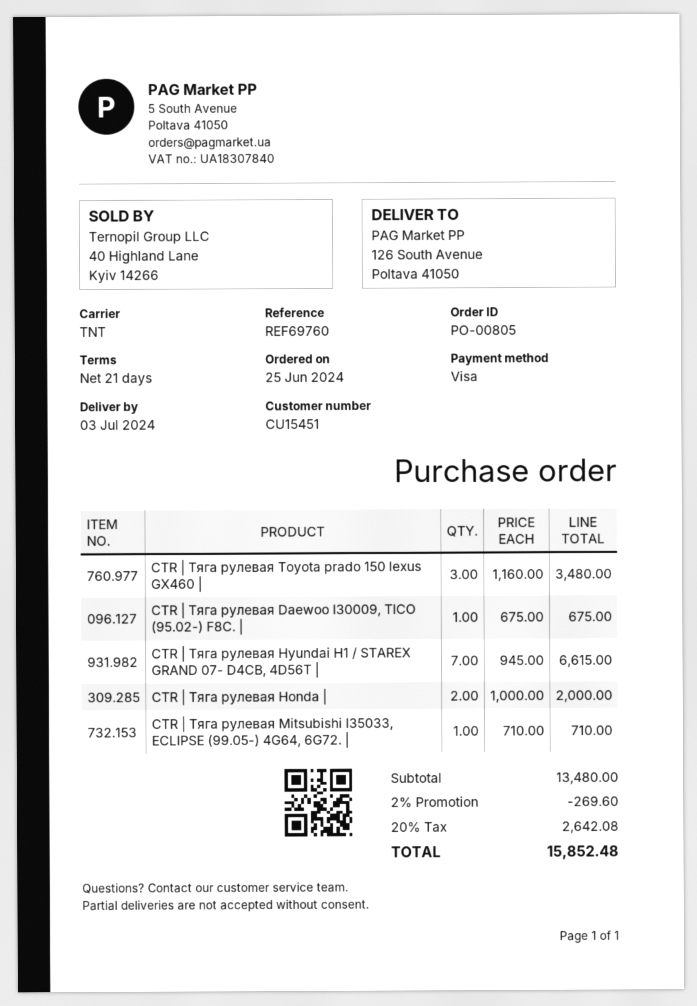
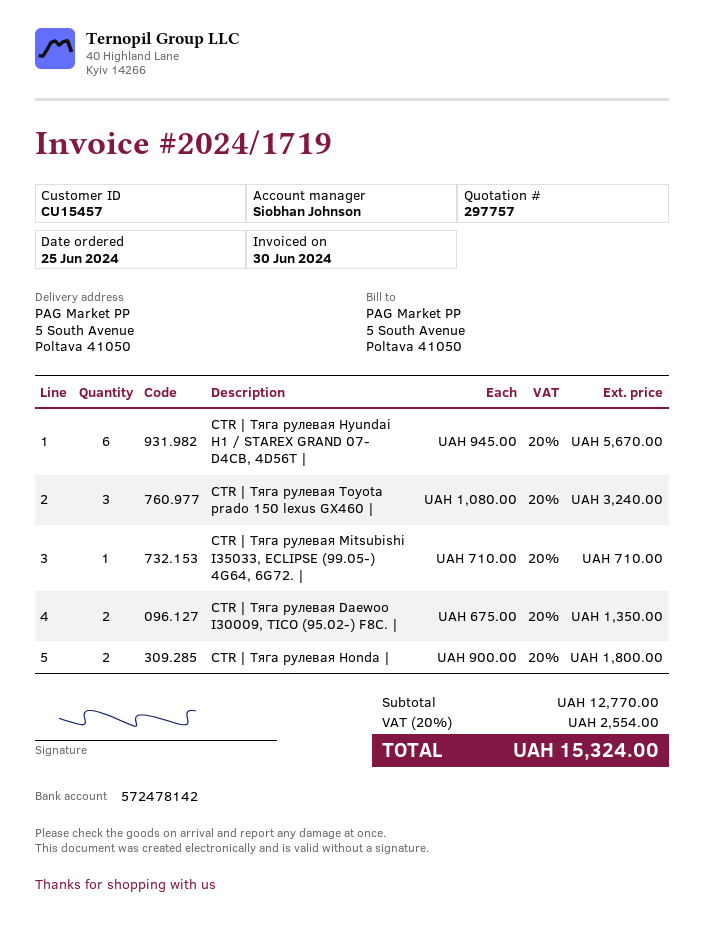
customer number: CU15451 -> CU15457
ship to: 126 South Avenue, Poltava 41050 -> 5 South Avenue, Poltava 41050
CTR | Тяга рулевая Toyota prado 150 lexus GX460 |: 3 x 1160.00 = 3480.00 -> 3 x 1080.00 = 3240.00
CTR | Тяга рулевая Daewoo I30009, TICO (95.02-) F8C. |: 1 x 675.00 = 675.00 -> 2 x 675.00 = 1350.00
CTR | Тяга рулевая Hyundai H1 / STAREX GRAND 07- D4CB, 4D56T |: 7 x 945.00 = 6615.00 -> 6 x 945.00 = 5670.00
CTR | Тяга рулевая Honda |: 2 x 1000.00 = 2000.00 -> 2 x 900.00 = 1800.00
subtotal: 13480.00 -> 12770.00
discount: 2% = 269.60 -> none
tax: 20% = 2642.08 -> 20% = 2554.00
total: 15852.48 -> 15324.00

